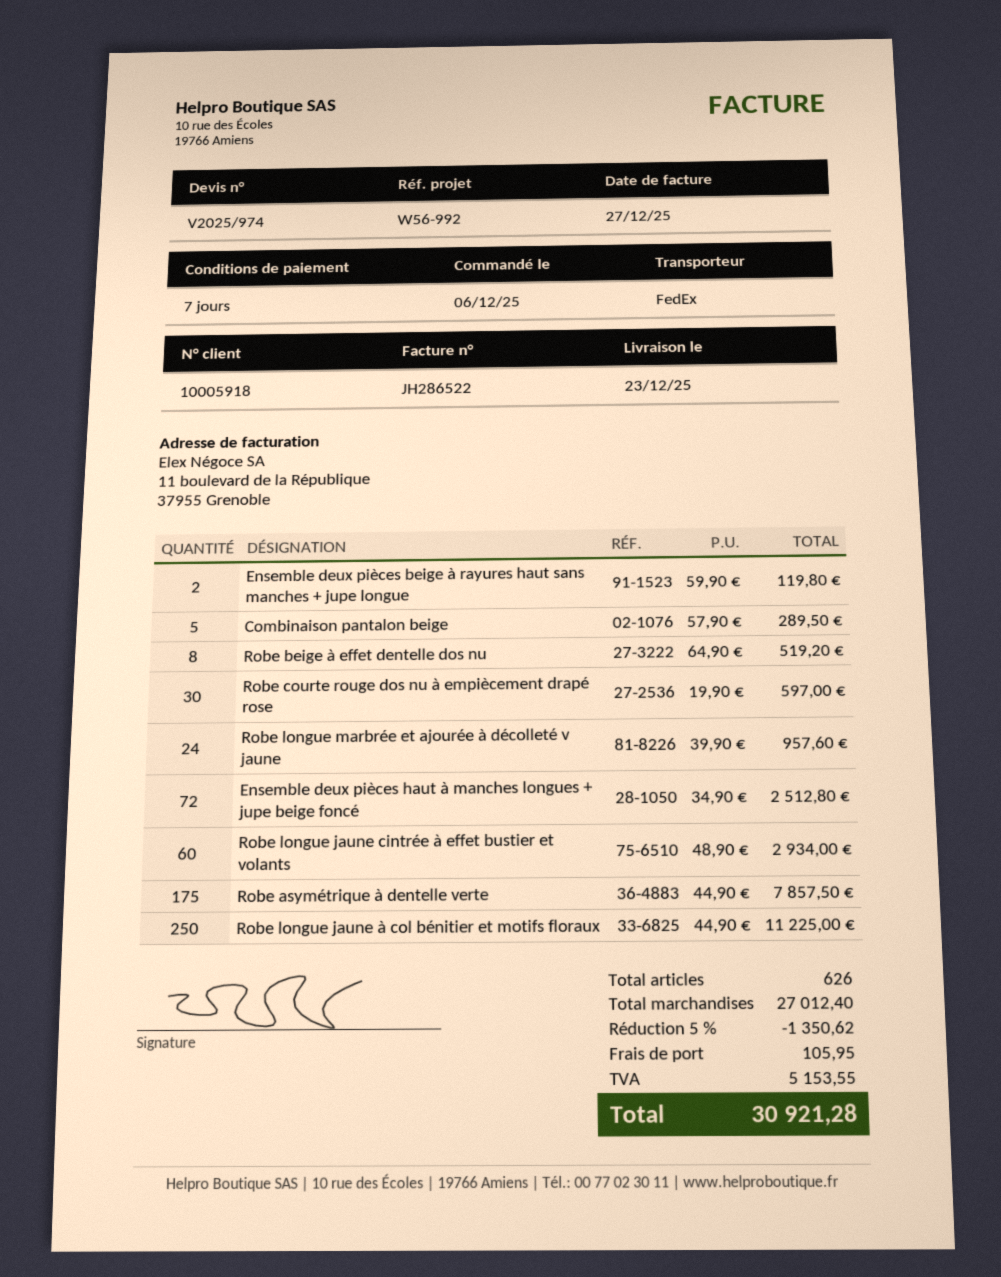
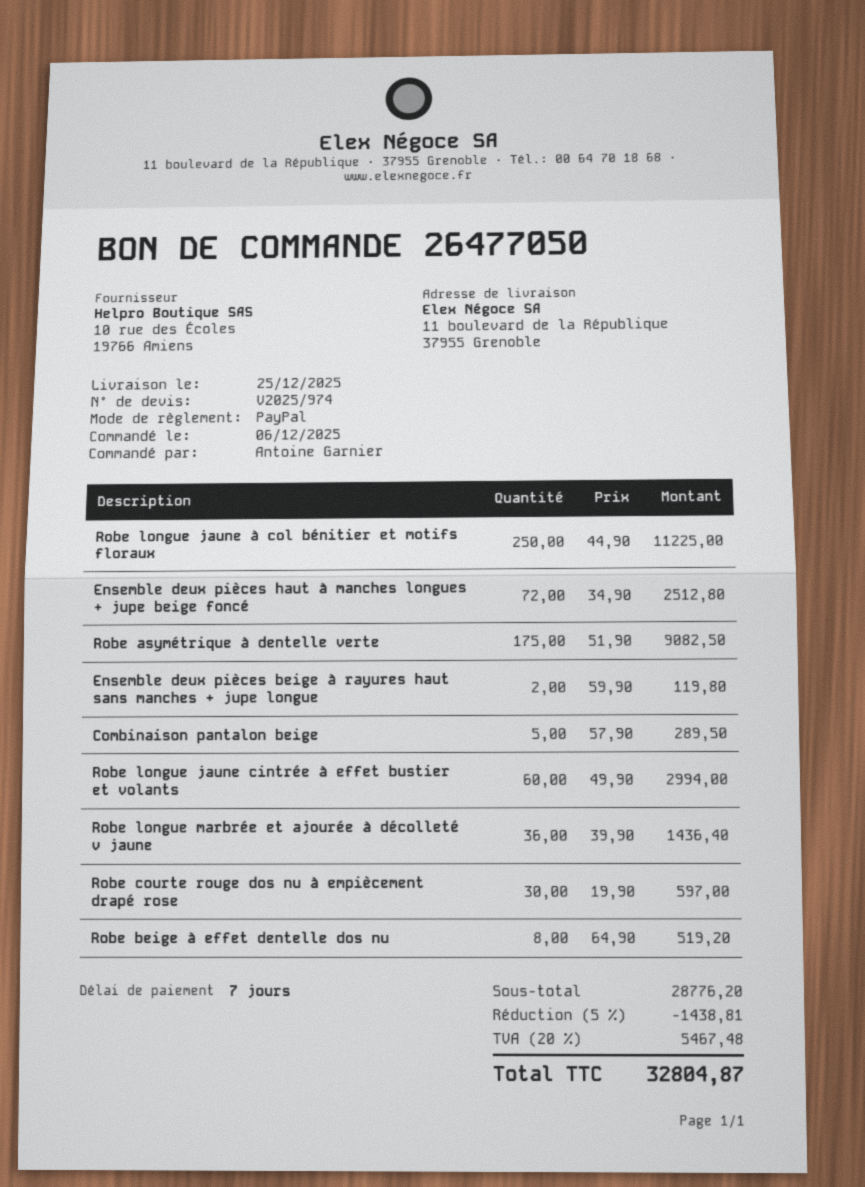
delivery date: 2025-12-23 -> 2025-12-25
Robe longue marbrée et ajourée à décolleté v jaune: 24 x 39.90 = 957.60 -> 36 x 39.90 = 1436.40
Robe longue jaune cintrée à effet bustier et volants: 60 x 48.90 = 2934.00 -> 60 x 49.90 = 2994.00
Robe asymétrique à dentelle verte: 175 x 44.90 = 7857.50 -> 175 x 51.90 = 9082.50
subtotal: 27012.40 -> 28776.20
discount: 5% = 1350.62 -> 5% = 1438.81
shipping: 105.95 -> none
tax: 5153.55 -> 5467.48
total: 30921.28 -> 32804.87

